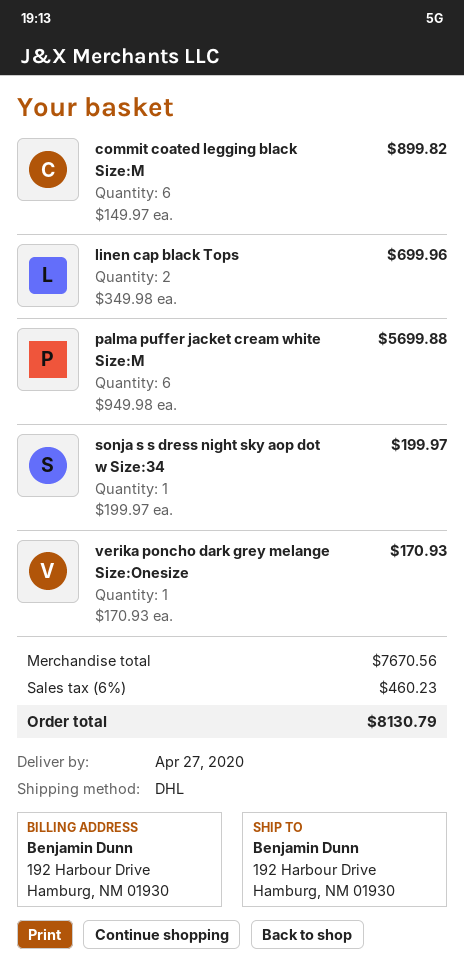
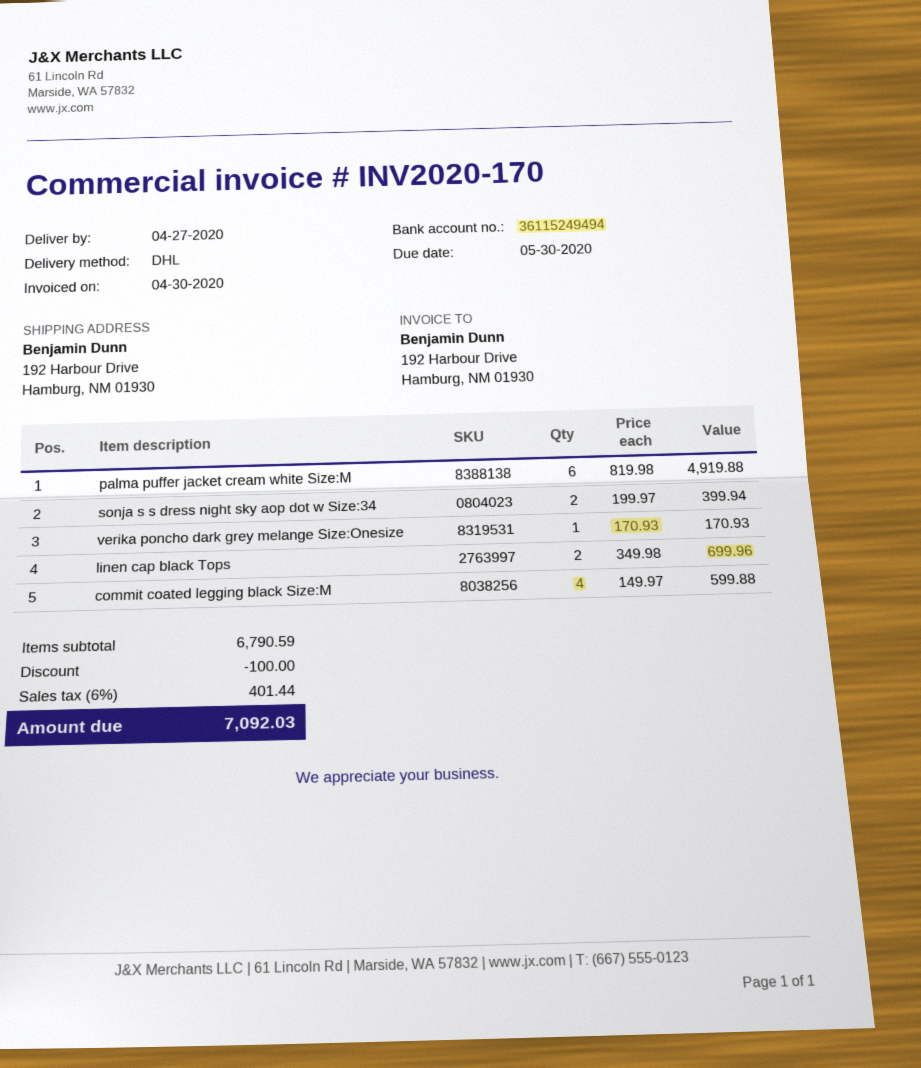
commit coated legging black Size:M: 6 x 149.97 = 899.82 -> 4 x 149.97 = 599.88
palma puffer jacket cream white Size:M: 6 x 949.98 = 5699.88 -> 6 x 819.98 = 4919.88
sonja s s dress night sky aop dot w Size:34: 1 x 199.97 = 199.97 -> 2 x 199.97 = 399.94
subtotal: 7670.56 -> 6790.59
discount: none -> 100.00
tax: 6% = 460.23 -> 6% = 401.44
total: 8130.79 -> 7092.03

